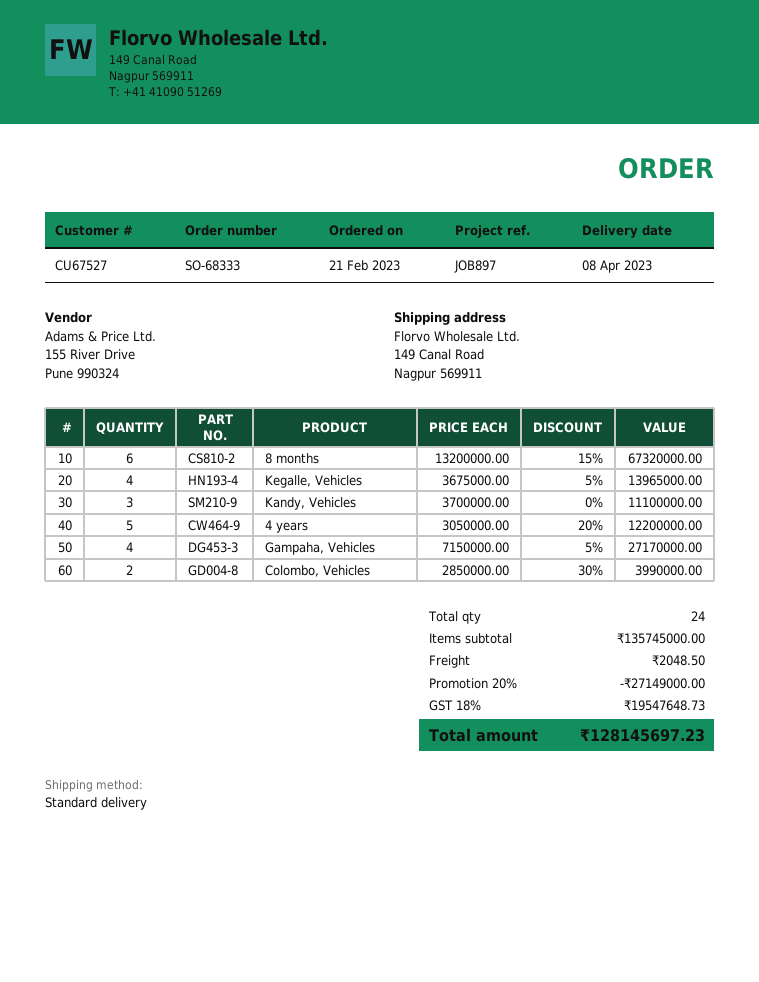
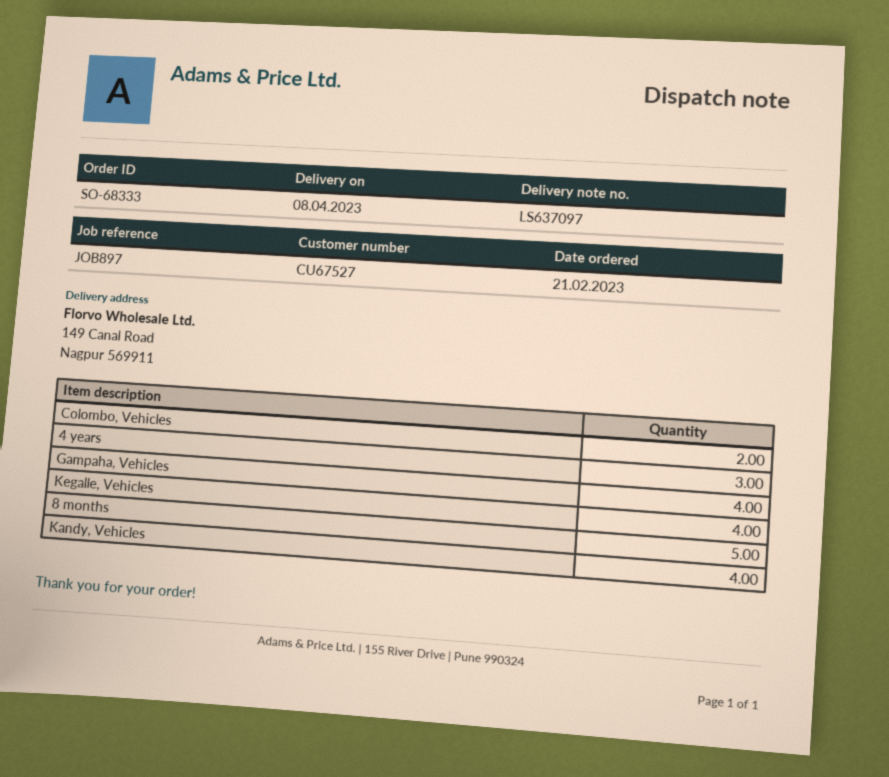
8 months: 6 -> 5
Kandy, Vehicles: 3 -> 4
4 years: 5 -> 3

